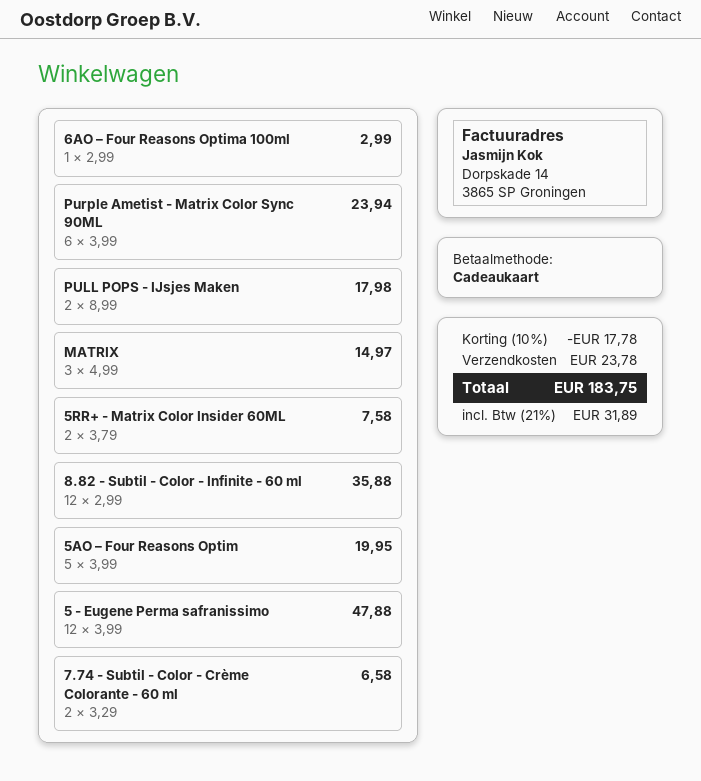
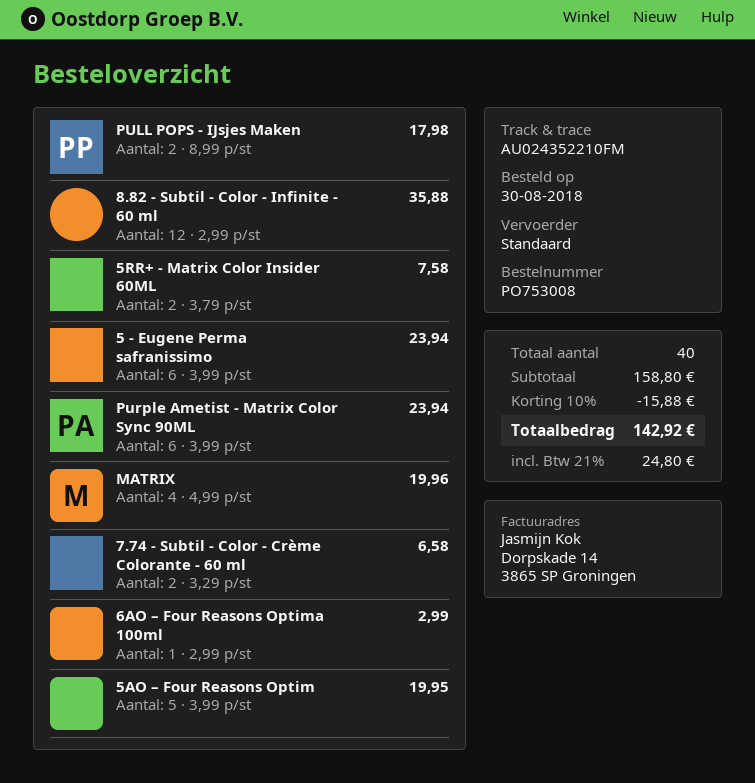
MATRIX: 3 x 4.99 = 14.97 -> 4 x 4.99 = 19.96
5 - Eugene Perma safranissimo: 12 x 3.99 = 47.88 -> 6 x 3.99 = 23.94
discount: 10% = 17.78 -> 10% = 15.88
shipping: 23.78 -> none
tax: 21% = 31.89 -> 21% = 24.80
total: 183.75 -> 142.92

